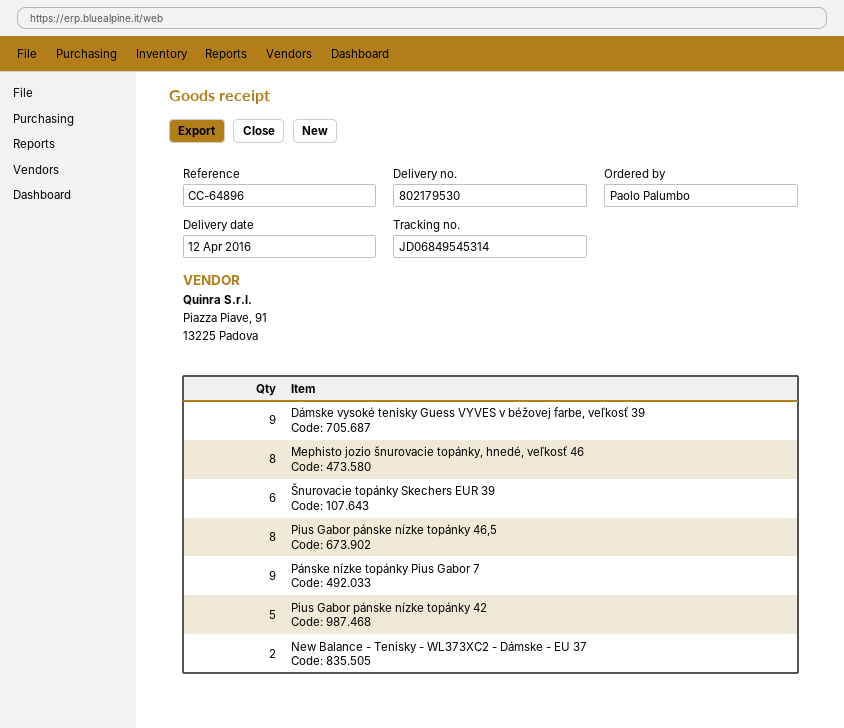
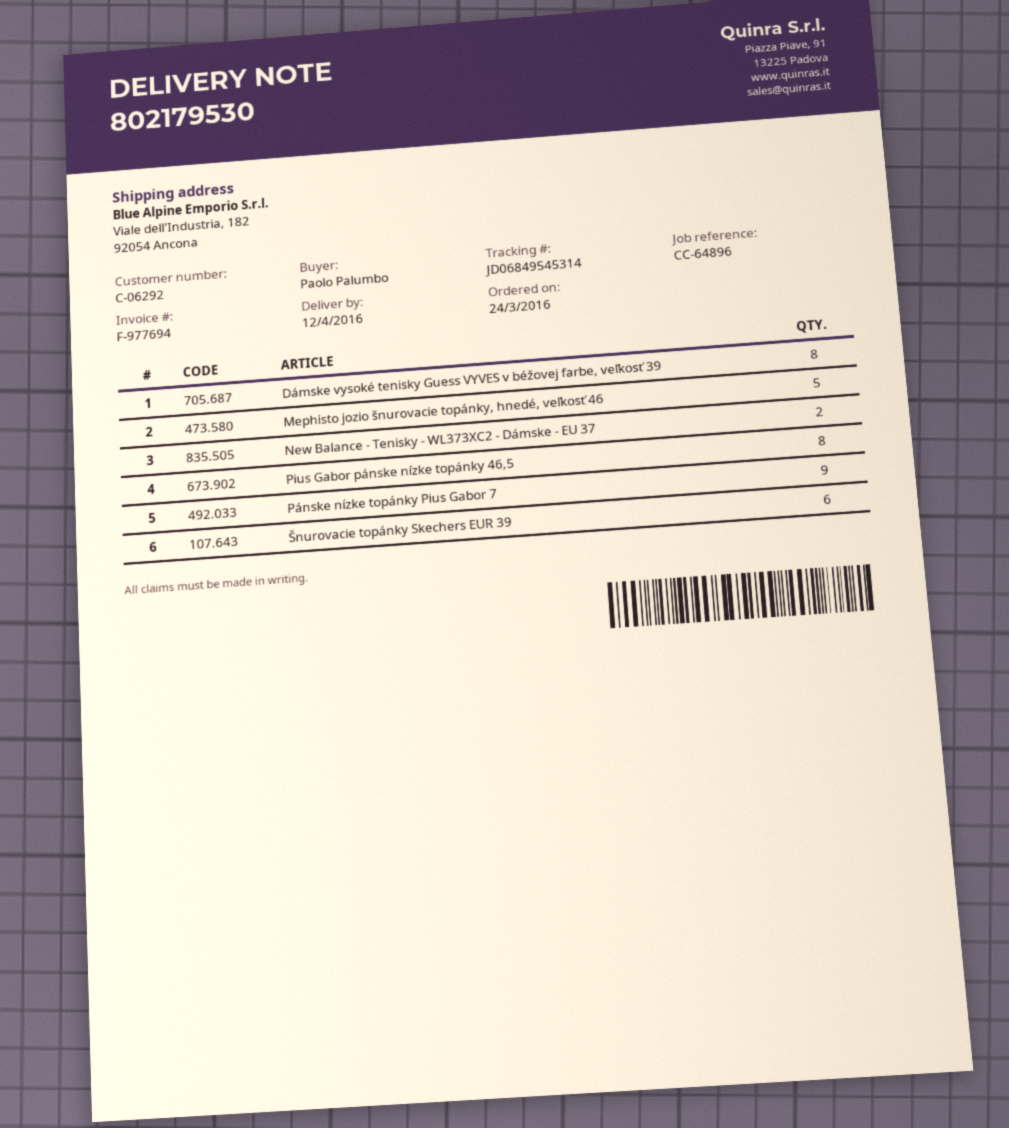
Dámske vysoké tenisky Guess VYVES v béžovej farbe, veľkosť 39: 9 -> 8
Mephisto jozio šnurovacie topánky, hnedé, veľkosť 46: 8 -> 5
Pius Gabor pánske nízke topánky 42: 5 -> none

